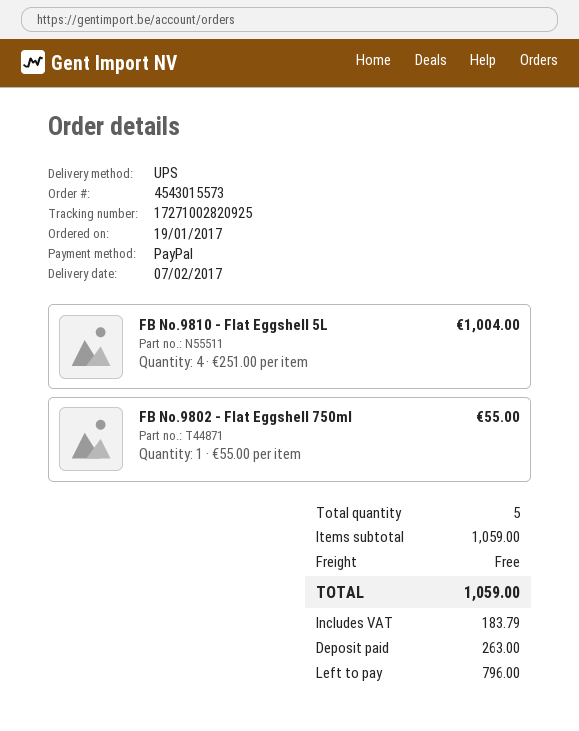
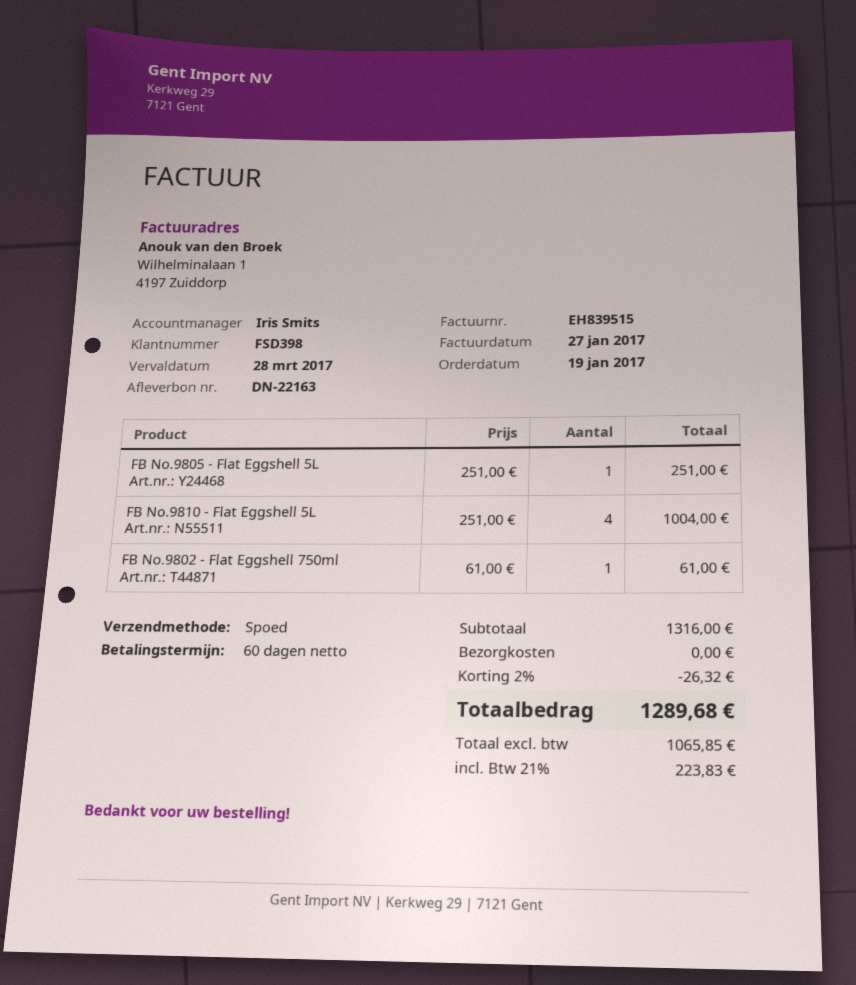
shipping method: UPS -> express
FB No.9802 - Flat Eggshell 750ml: 1 x 55.00 = 55.00 -> 1 x 61.00 = 61.00
FB No.9805 - Flat Eggshell 5L: none -> 1 x 251.00 = 251.00
subtotal: 1059.00 -> 1316.00
discount: none -> 2% = 26.32
tax: 183.79 -> 223.83
total: 1059.00 -> 1289.68

